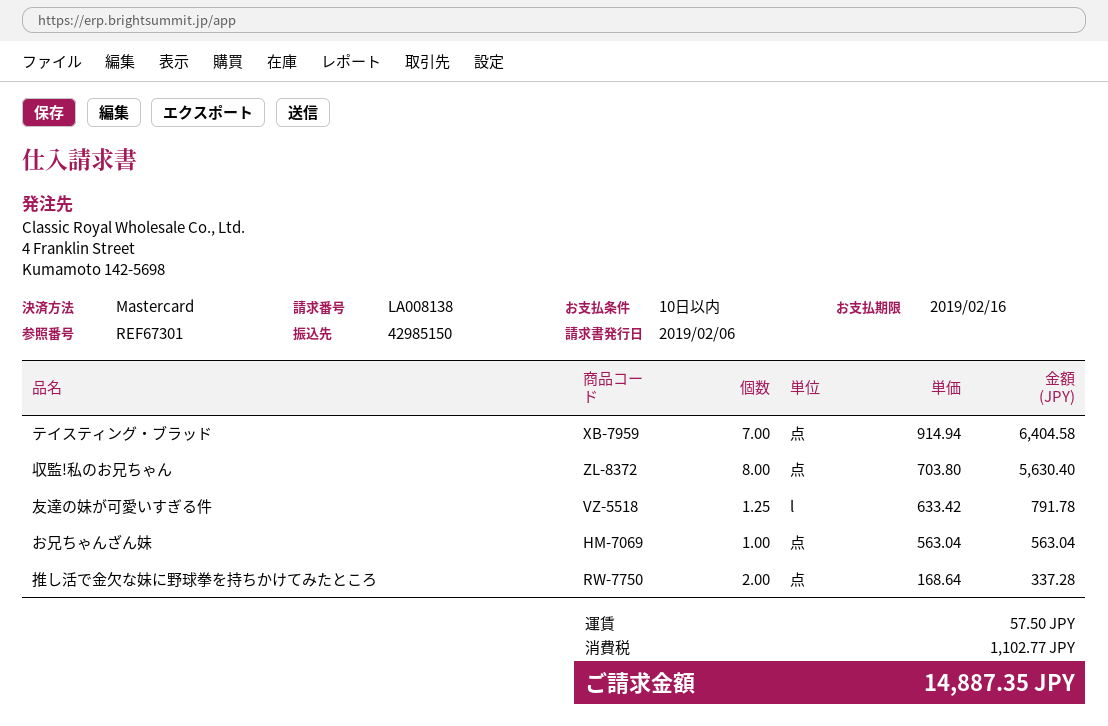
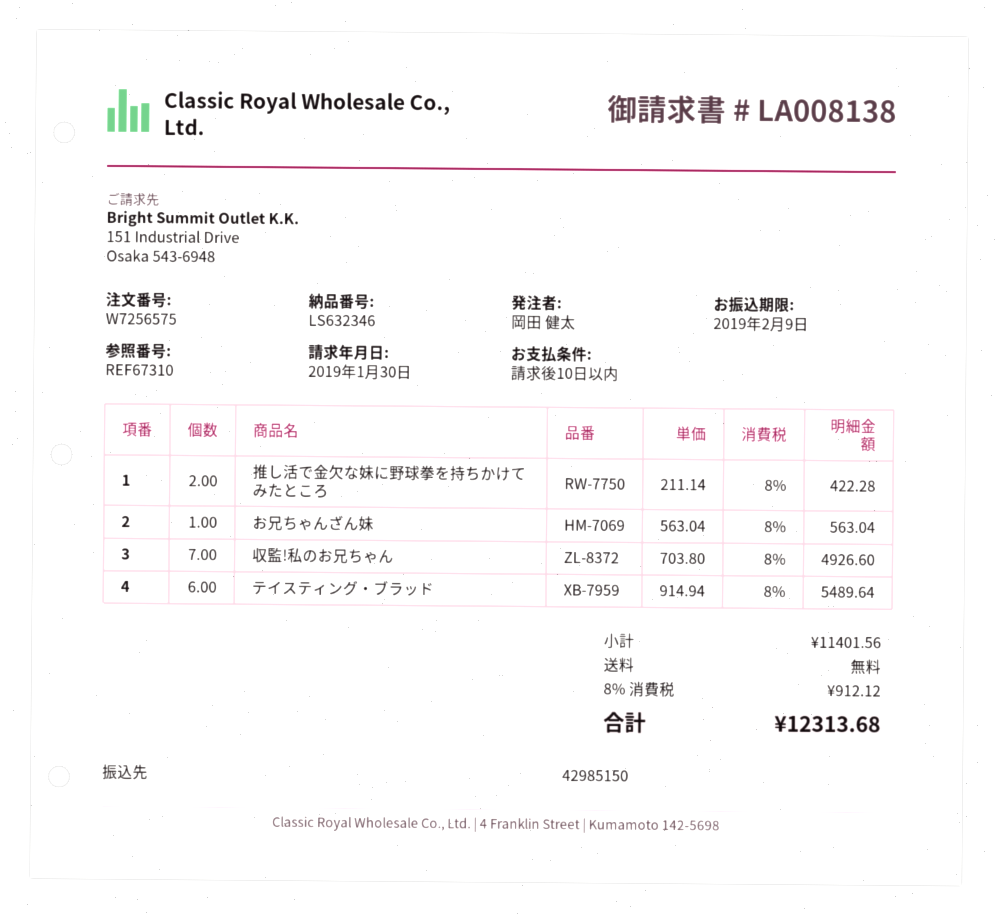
invoice date: 2019-02-06 -> 2019-01-30
due date: 2019-02-16 -> 2019-02-09
reference: REF67301 -> REF67310
テイスティング・ブラッド: 7 x 914.94 = 6404.58 -> 6 x 914.94 = 5489.64
収監!私のお兄ちゃん: 8 x 703.80 = 5630.40 -> 7 x 703.80 = 4926.60
友達の妹が可愛いすぎる件: 1.25 x 633.42 = 791.78 -> none
推し活で金欠な妹に野球拳を持ちかけてみたところ: 2 x 168.64 = 337.28 -> 2 x 211.14 = 422.28
shipping: 57.50 -> 0.00
tax: 1102.77 -> 912.12
total: 14887.35 -> 12313.68

